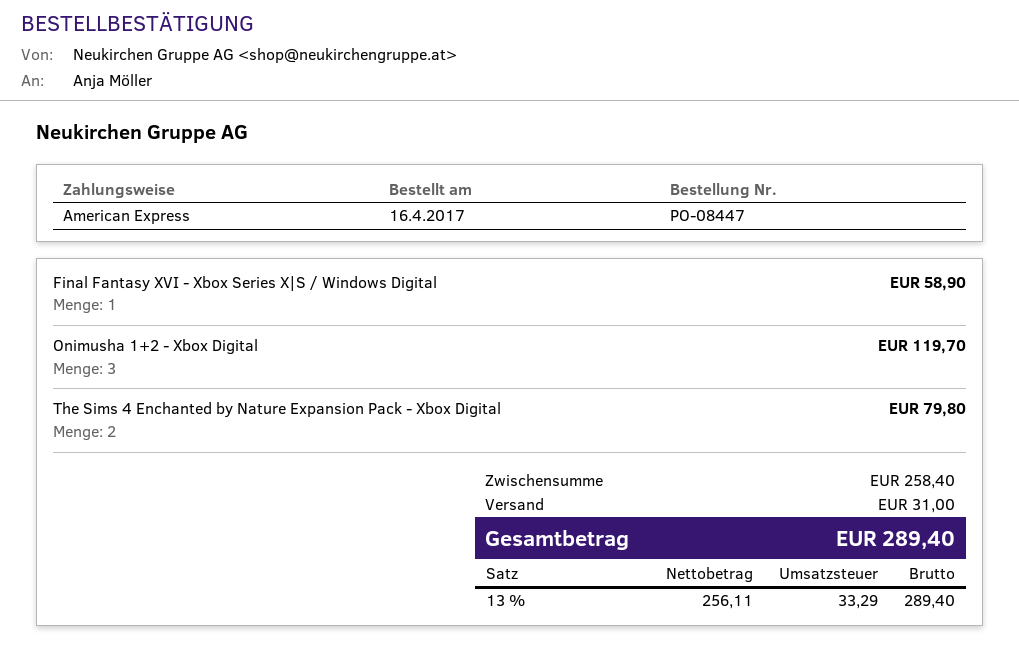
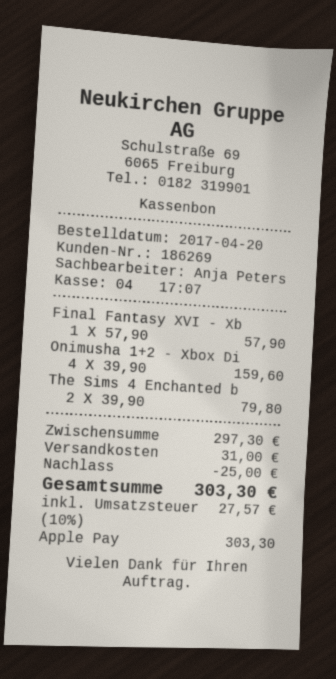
order date: 2017-04-16 -> 2017-04-20
payment method: American Express -> Apple Pay
Final Fantasy XVI - Xbox Series X|S / Windows Digital: 1 for 58.90 -> 1 for 57.90
Onimusha 1+2 - Xbox Digital: 3 for 119.70 -> 4 for 159.60
subtotal: 258.40 -> 297.30
discount: none -> 25.00
tax: 13% = 33.29 -> 10% = 27.57
total: 289.40 -> 303.30

